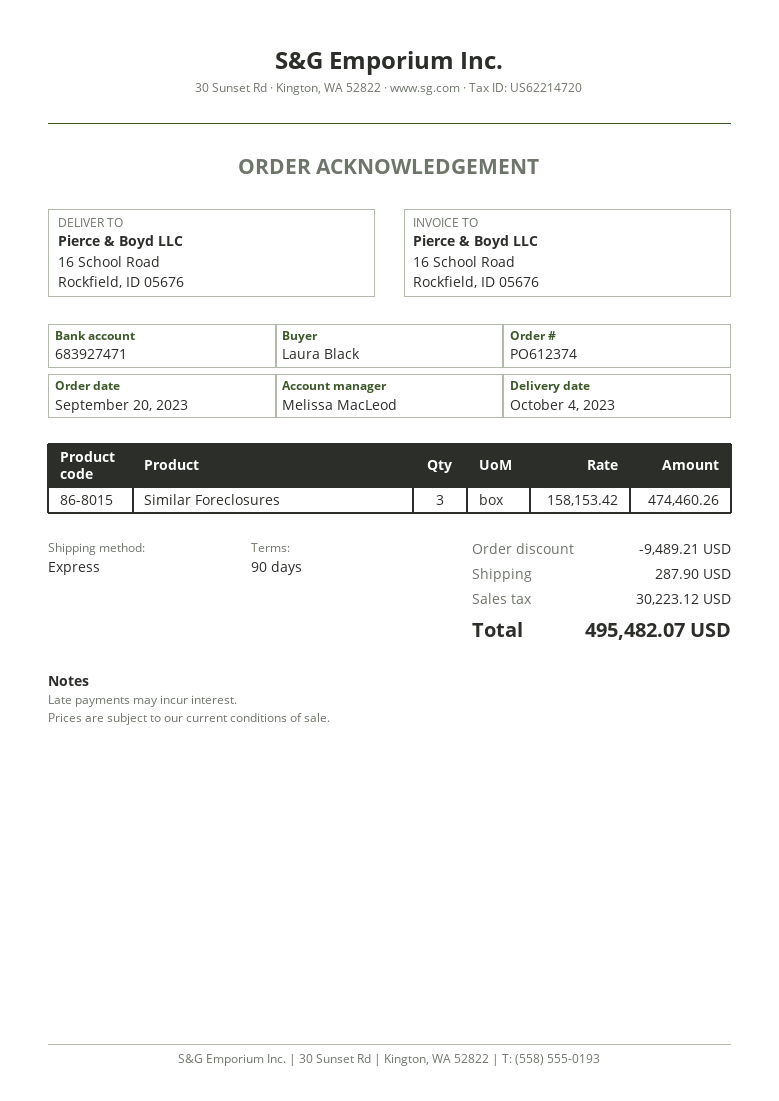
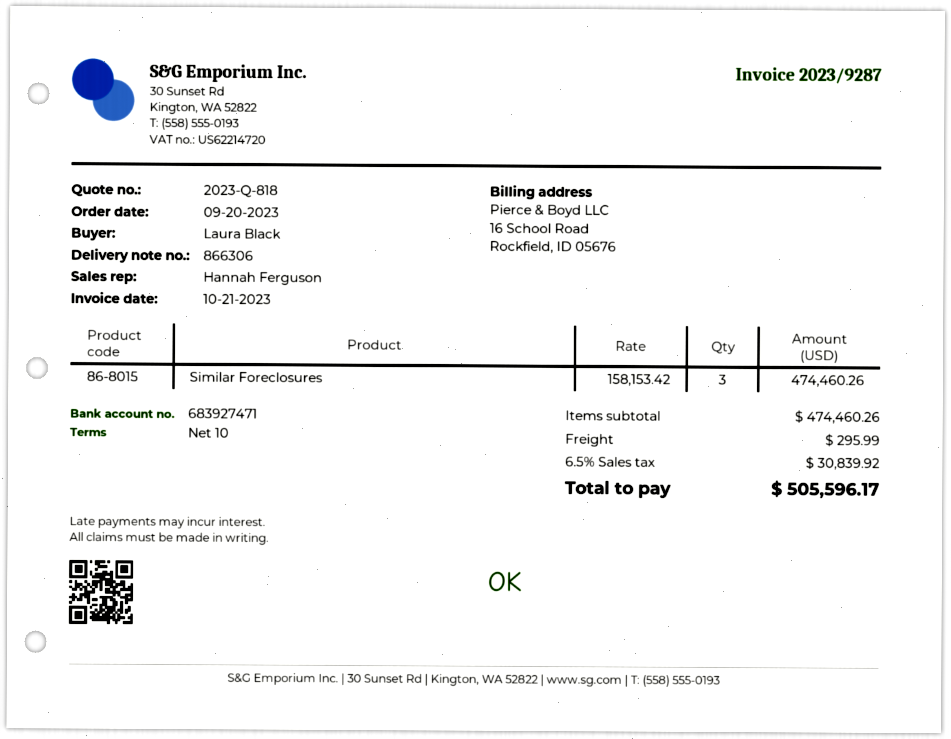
payment terms: 90 days -> 10 days
sales rep: Melissa MacLeod -> Hannah Ferguson
discount: 9489.21 -> none
shipping: 287.90 -> 295.99
tax: 30223.12 -> 30839.92
total: 495482.07 -> 505596.17

